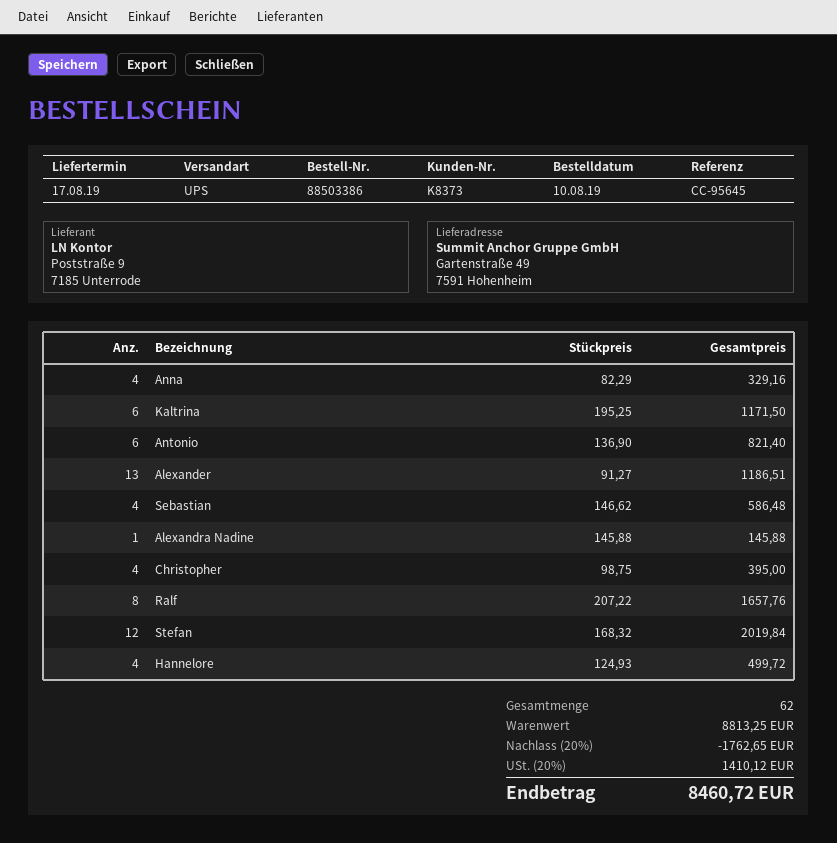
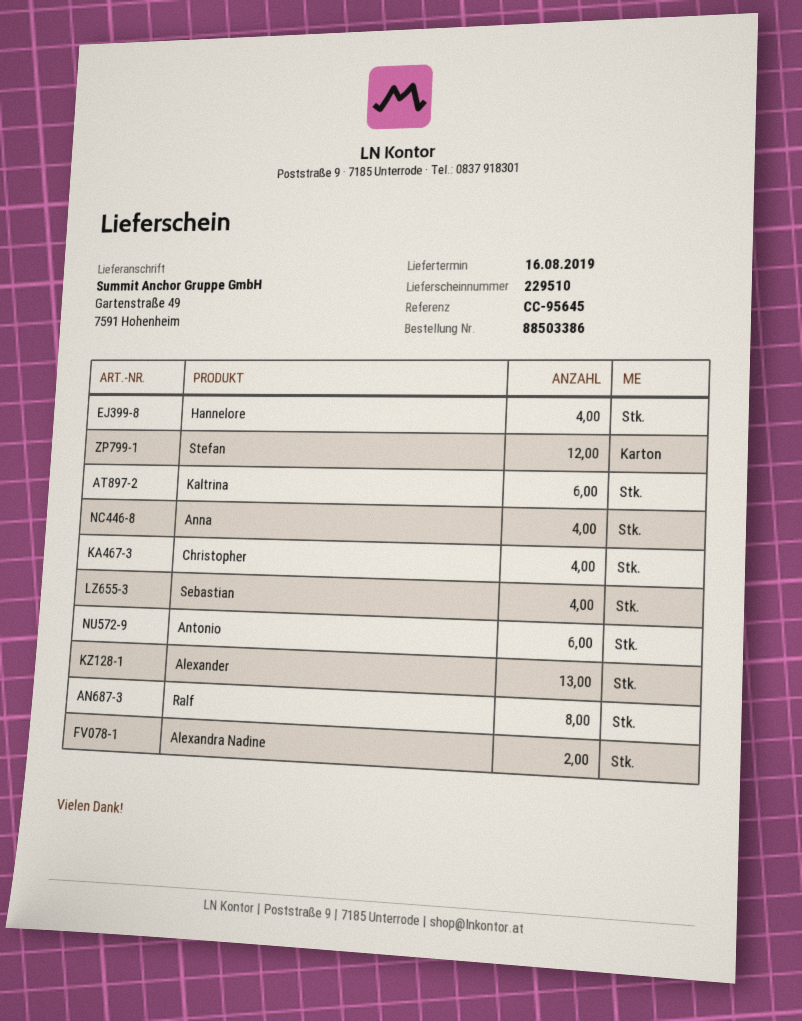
delivery date: 2019-08-17 -> 2019-08-16
Alexandra Nadine: 1 -> 2

